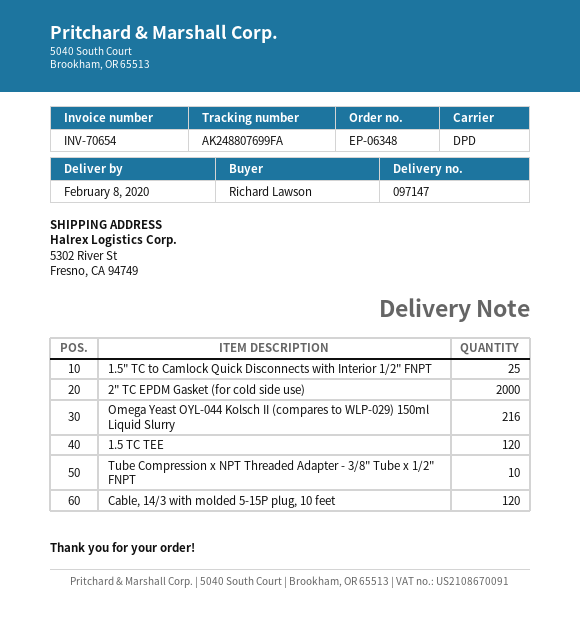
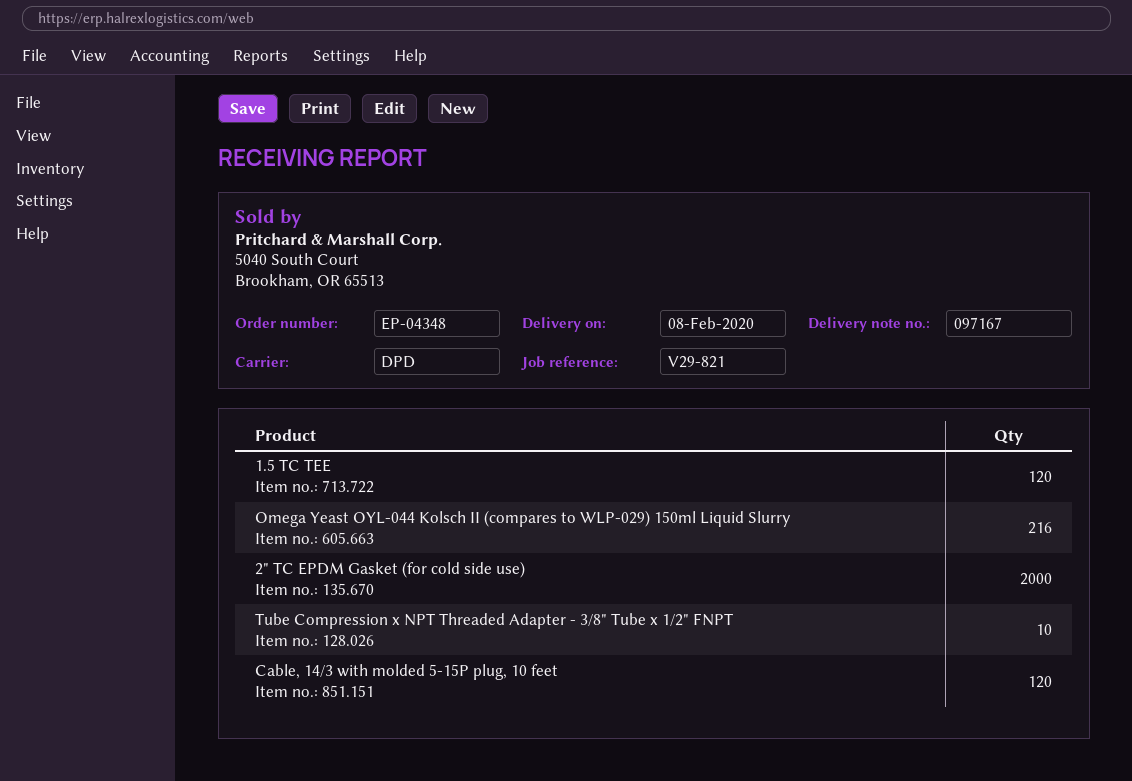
order number: EP-06348 -> EP-04348
delivery note number: 097147 -> 097167
1.5" TC to Camlock Quick Disconnects with Interior 1/2" FNPT: 25 -> none

